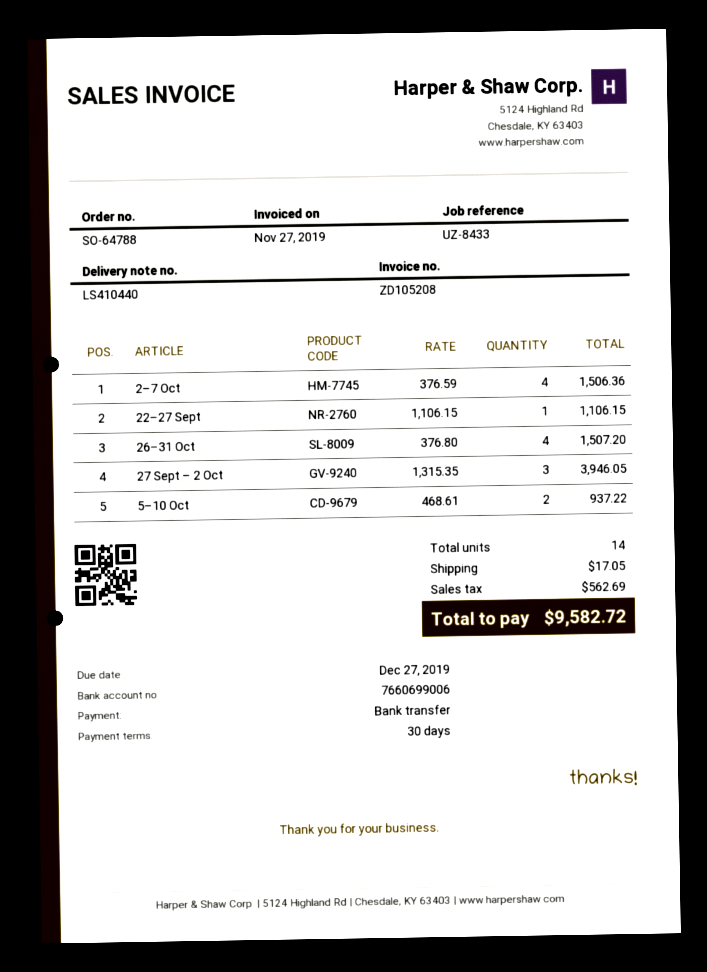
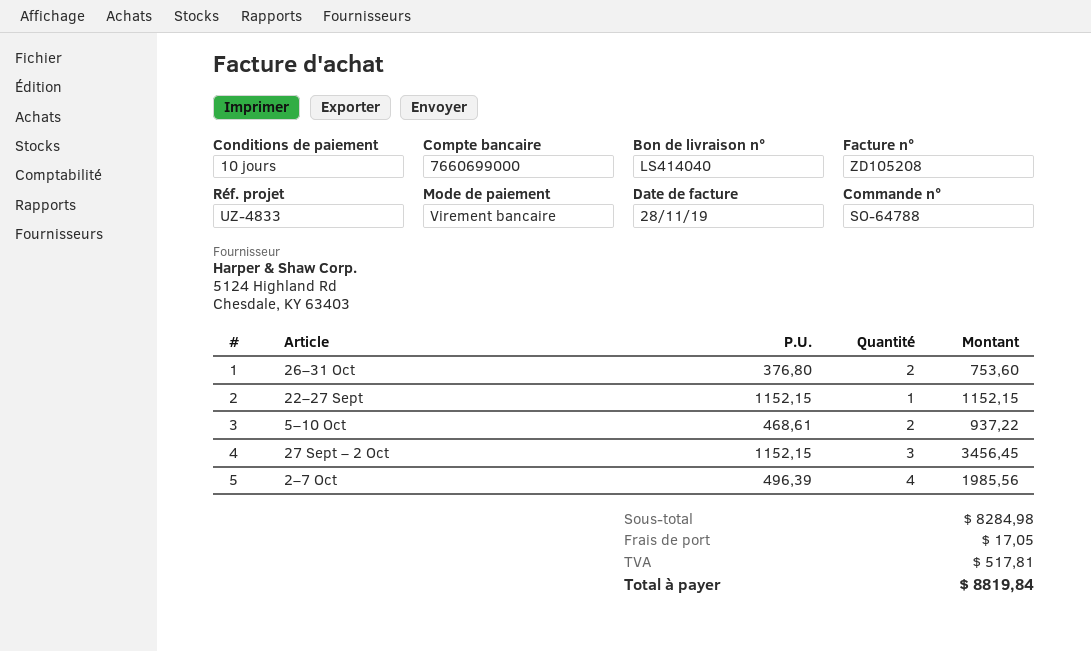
delivery note number: LS410440 -> LS414040
invoice date: 2019-11-27 -> 2019-11-28
payment terms: 30 days -> 10 days
reference: UZ-8433 -> UZ-4833
bank account: 7660699006 -> 7660699000
2–7 Oct: 4 x 376.59 = 1506.36 -> 4 x 496.39 = 1985.56
22–27 Sept: 1 x 1106.15 = 1106.15 -> 1 x 1152.15 = 1152.15
26–31 Oct: 4 x 376.80 = 1507.20 -> 2 x 376.80 = 753.60
27 Sept – 2 Oct: 3 x 1315.35 = 3946.05 -> 3 x 1152.15 = 3456.45
tax: 562.69 -> 517.81
total: 9582.72 -> 8819.84

